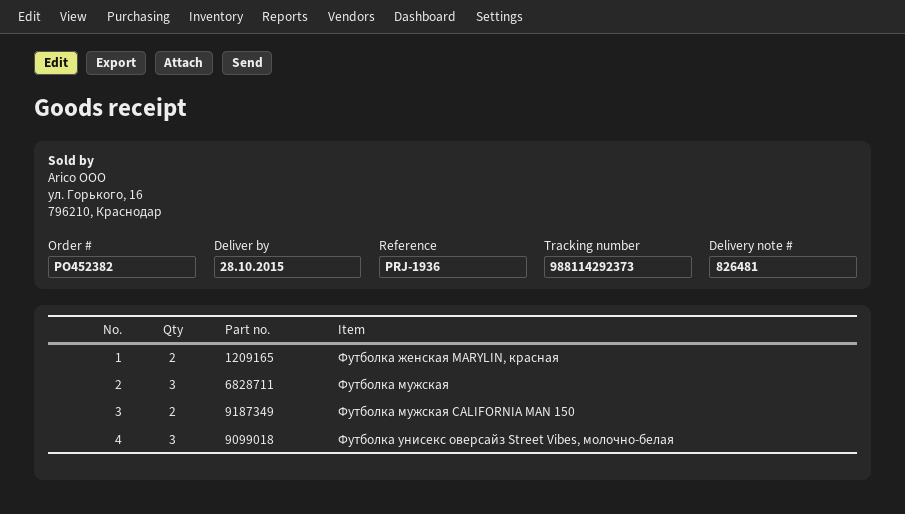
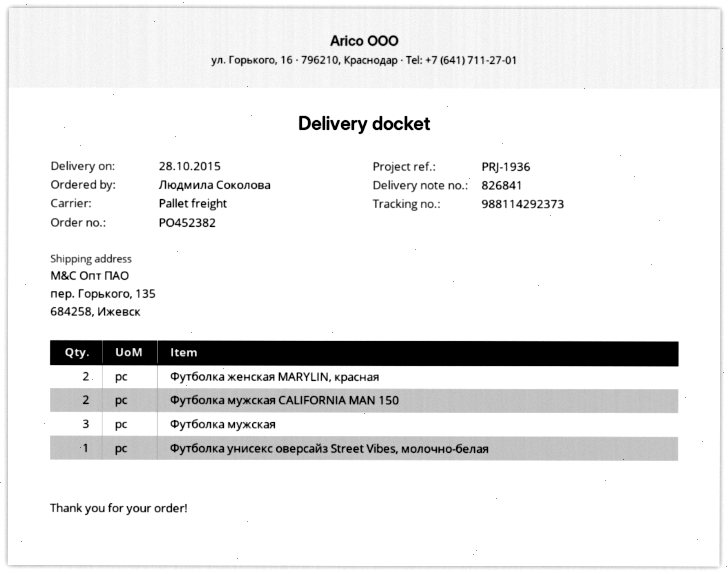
delivery note number: 826481 -> 826841
Футболка унисекс оверсайз Street Vibes, молочно-белая: 3 -> 1

